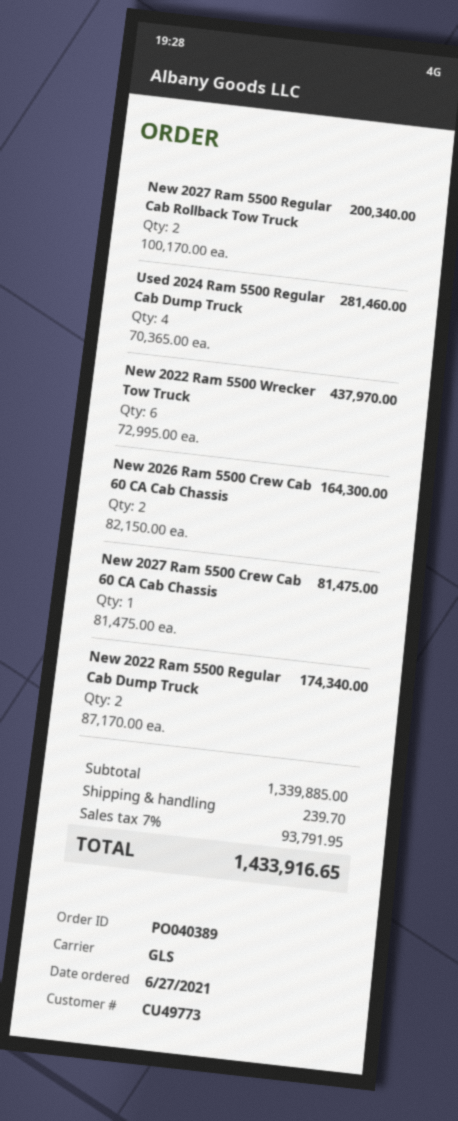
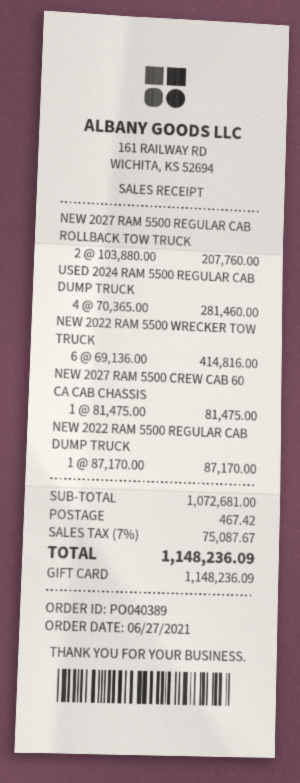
New 2027 Ram 5500 Regular Cab Rollback Tow Truck: 2 x 100170.00 = 200340.00 -> 2 x 103880.00 = 207760.00
New 2022 Ram 5500 Wrecker Tow Truck: 6 x 72995.00 = 437970.00 -> 6 x 69136.00 = 414816.00
New 2026 Ram 5500 Crew Cab 60 CA Cab Chassis: 2 x 82150.00 = 164300.00 -> none
New 2022 Ram 5500 Regular Cab Dump Truck: 2 x 87170.00 = 174340.00 -> 1 x 87170.00 = 87170.00
subtotal: 1339885.00 -> 1072681.00
shipping: 239.70 -> 467.42
tax: 7% = 93791.95 -> 7% = 75087.67
total: 1433916.65 -> 1148236.09

